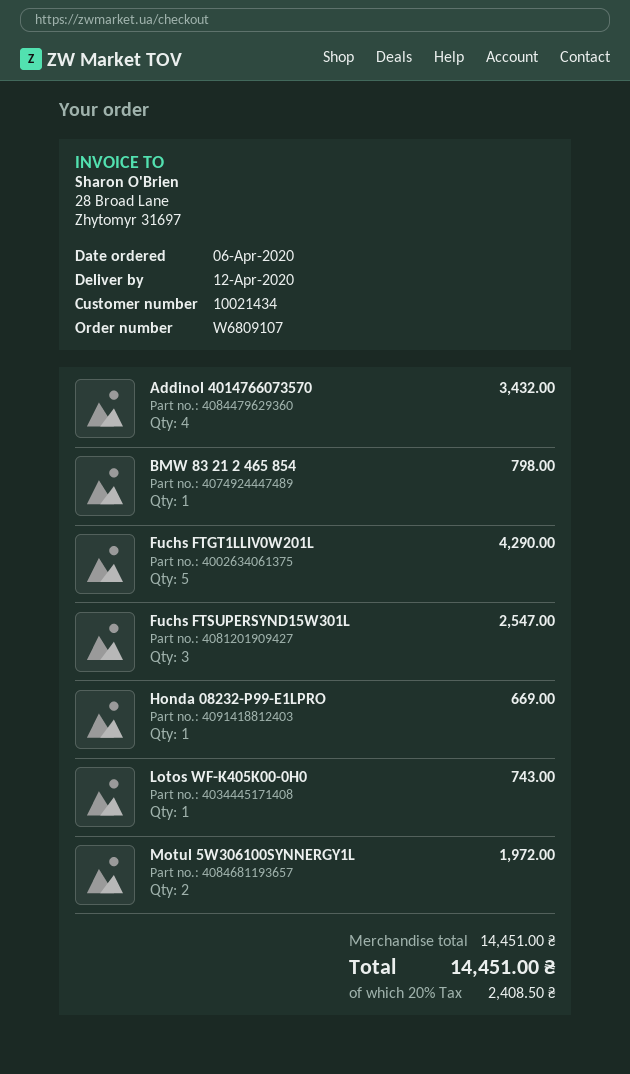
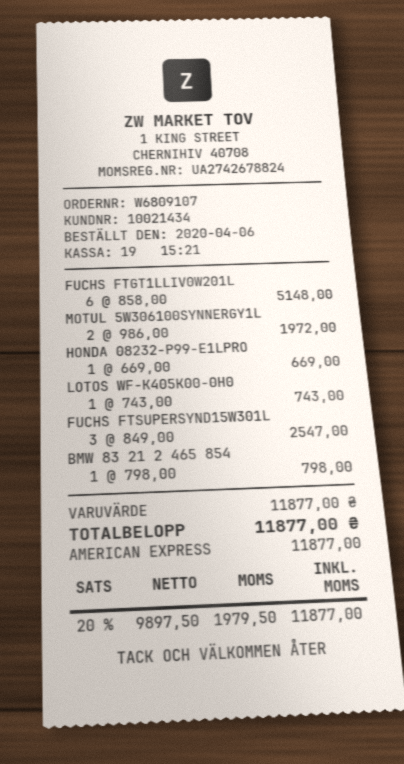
Addinol 4014766073570: 4 for 3432.00 -> none
Fuchs FTGT1LLIV0W201L: 5 for 4290.00 -> 6 for 5148.00
subtotal: 14451.00 -> 11877.00
tax: 20% = 2408.50 -> 20% = 1979.50
total: 14451.00 -> 11877.00

